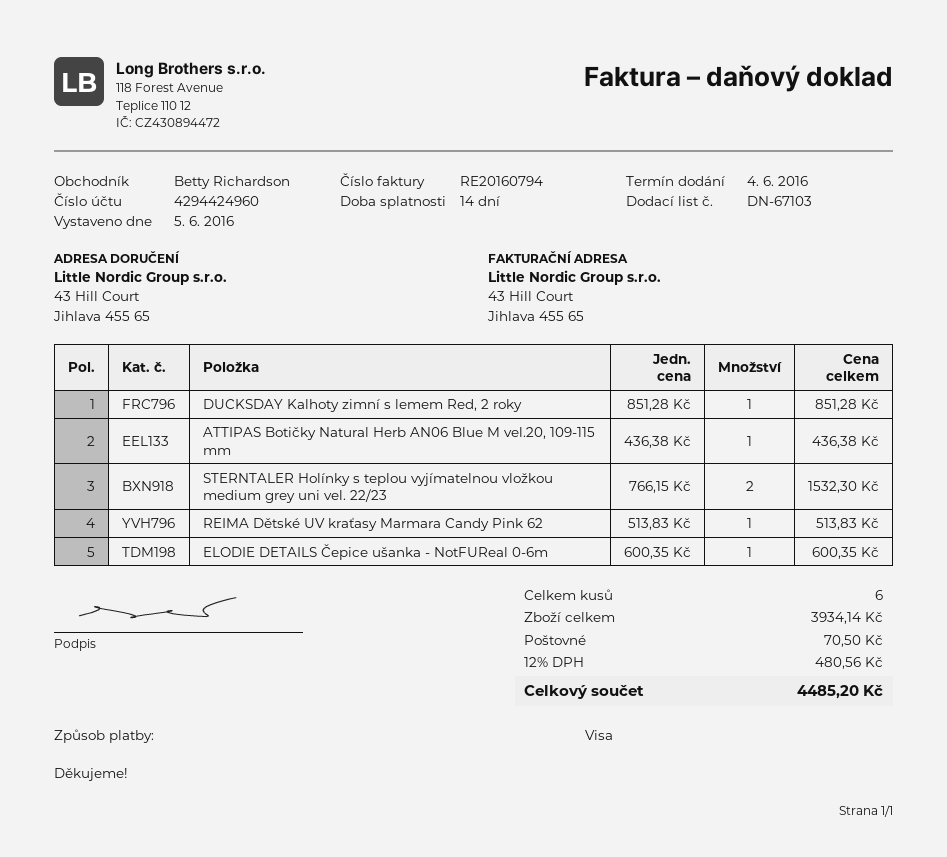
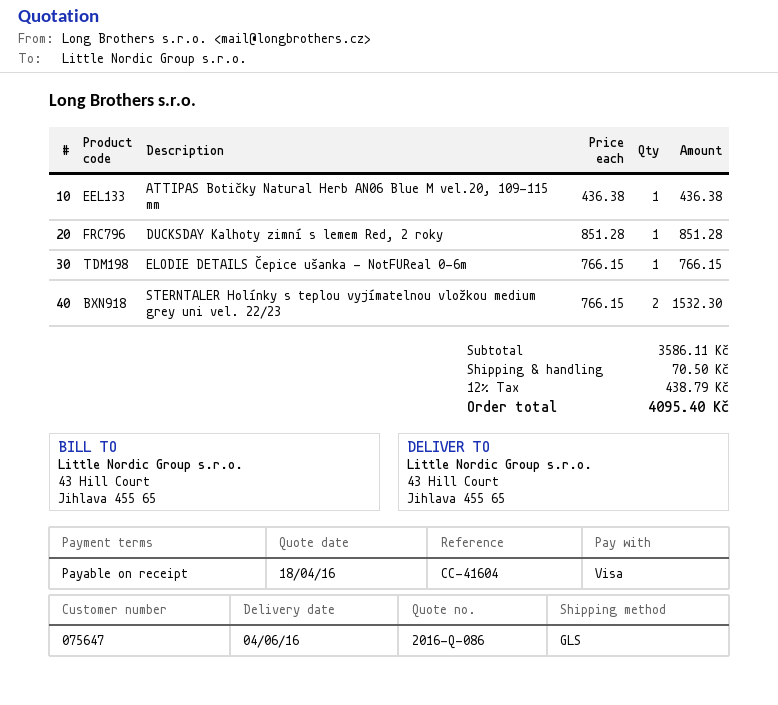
payment terms: 14 days -> on receipt
REIMA Dětské UV kraťasy Marmara Candy Pink 62: 1 x 513.83 = 513.83 -> none
ELODIE DETAILS Čepice ušanka - NotFUReal 0-6m: 1 x 600.35 = 600.35 -> 1 x 766.15 = 766.15
subtotal: 3934.14 -> 3586.11
tax: 12% = 480.56 -> 12% = 438.79
total: 4485.20 -> 4095.40

